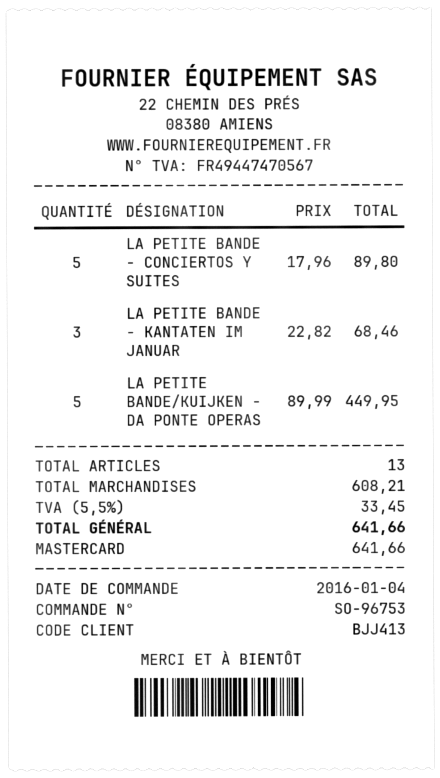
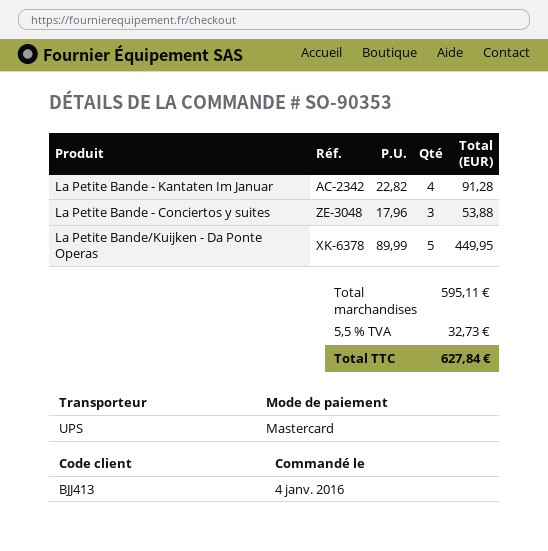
order number: SO-96753 -> SO-90353
LA PETITE BANDE - CONCIERTOS Y SUITES: 5 x 17.96 = 89.80 -> 3 x 17.96 = 53.88
LA PETITE BANDE - KANTATEN IM JANUAR: 3 x 22.82 = 68.46 -> 4 x 22.82 = 91.28
subtotal: 608.21 -> 595.11
tax: 5.5% = 33.45 -> 5.5% = 32.73
total: 641.66 -> 627.84

